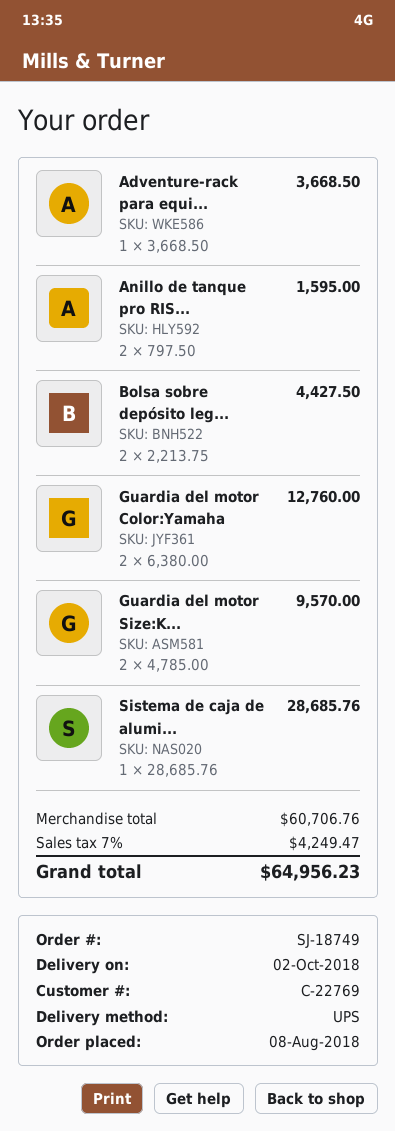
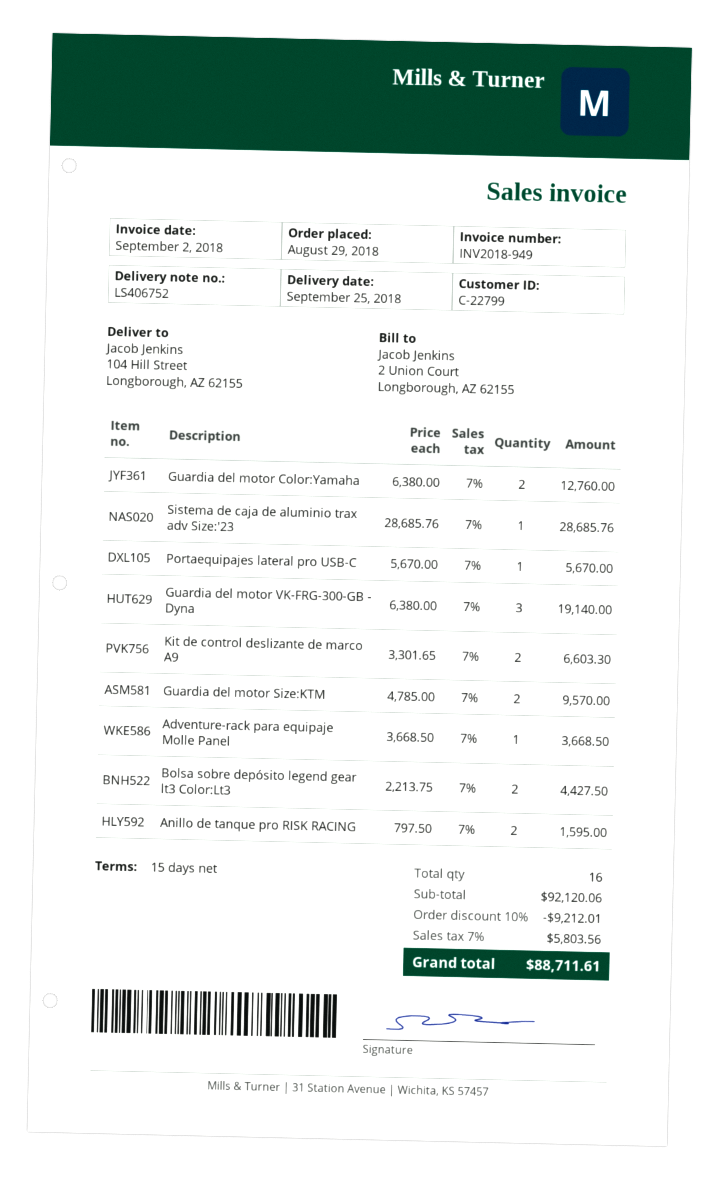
order date: 2018-08-08 -> 2018-08-29
delivery date: 2018-10-02 -> 2018-09-25
customer number: C-22769 -> C-22799
Portaequipajes lateral pro USB-C: none -> 1 x 5670.00 = 5670.00
Guardia del motor VK-FRG-300-GB - Dyna: none -> 3 x 6380.00 = 19140.00
Kit de control deslizante de marco A9: none -> 2 x 3301.65 = 6603.30
subtotal: 60706.76 -> 92120.06
discount: none -> 10% = 9212.01
tax: 7% = 4249.47 -> 7% = 5803.56
total: 64956.23 -> 88711.61

